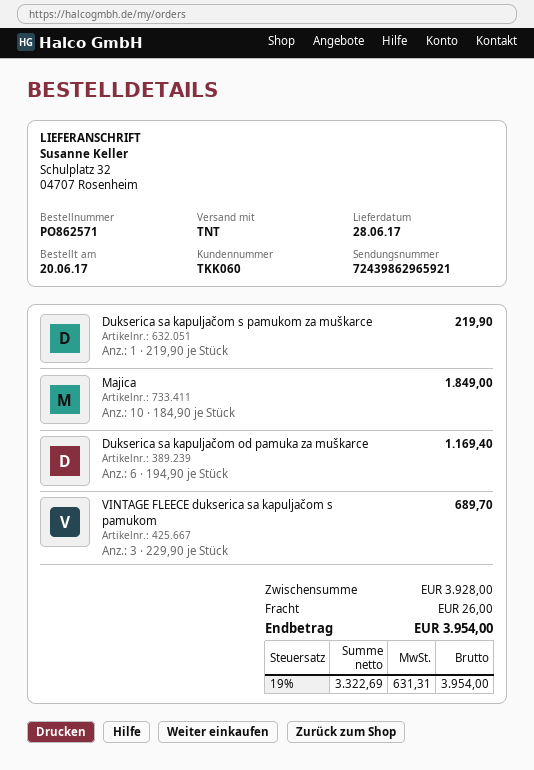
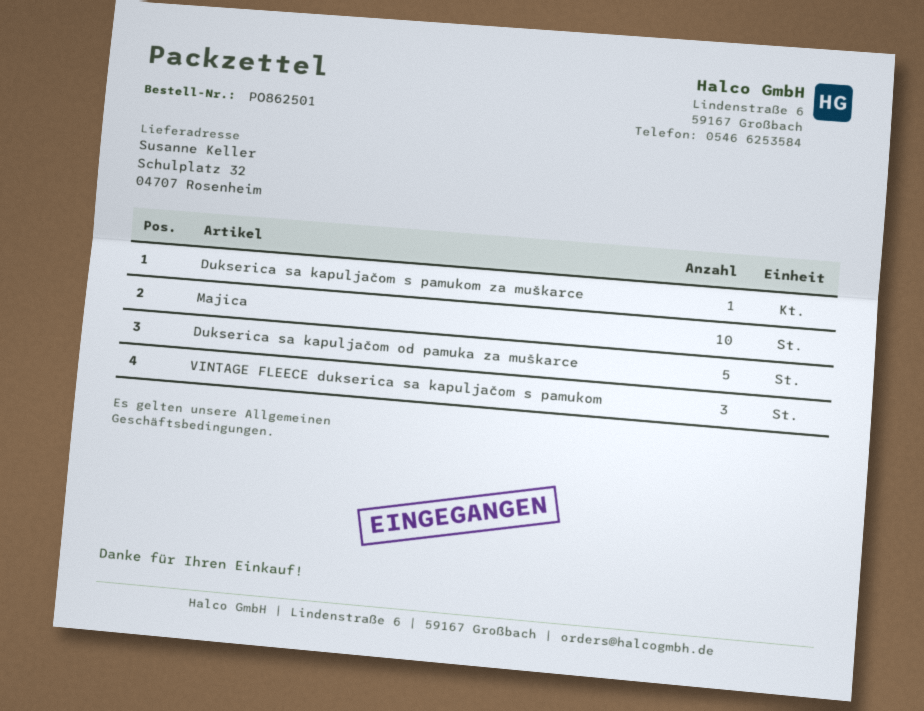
order number: PO862571 -> PO862501
Dukserica sa kapuljačom od pamuka za muškarce: 6 -> 5

